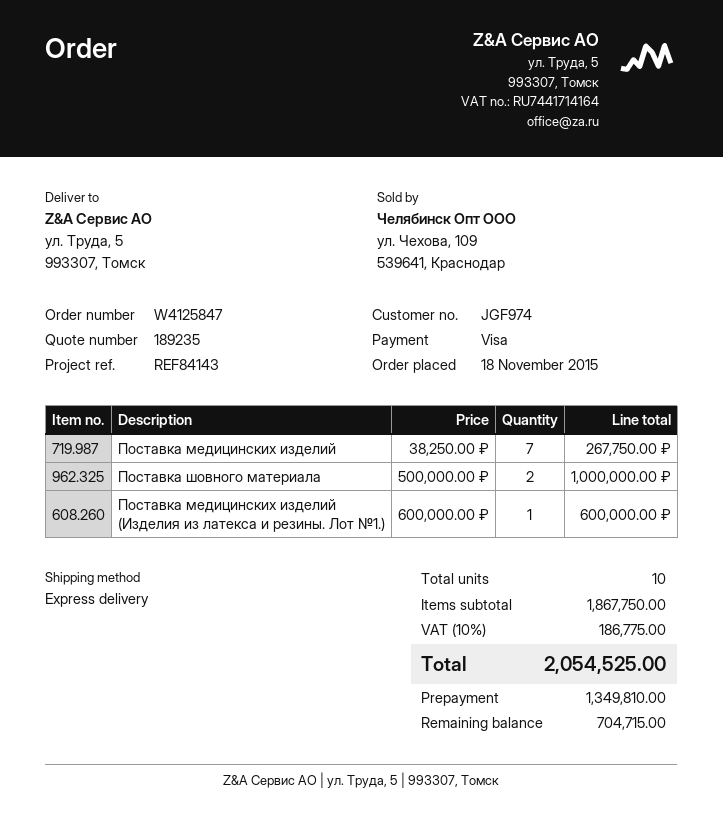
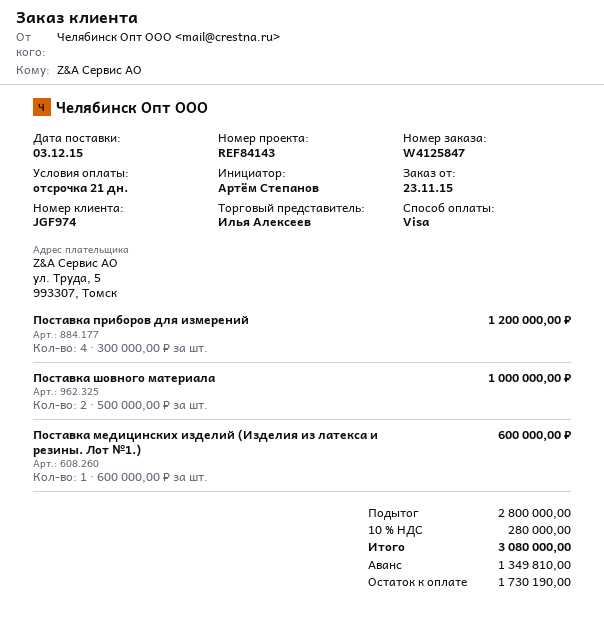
order date: 2015-11-18 -> 2015-11-23
Поставка медицинских изделий: 7 x 38250.00 = 267750.00 -> none
Поставка приборов для измерений: none -> 4 x 300000.00 = 1200000.00
subtotal: 1867750.00 -> 2800000.00
tax: 10% = 186775.00 -> 10% = 280000.00
total: 2054525.00 -> 3080000.00
balance: 704715.00 -> 1730190.00

